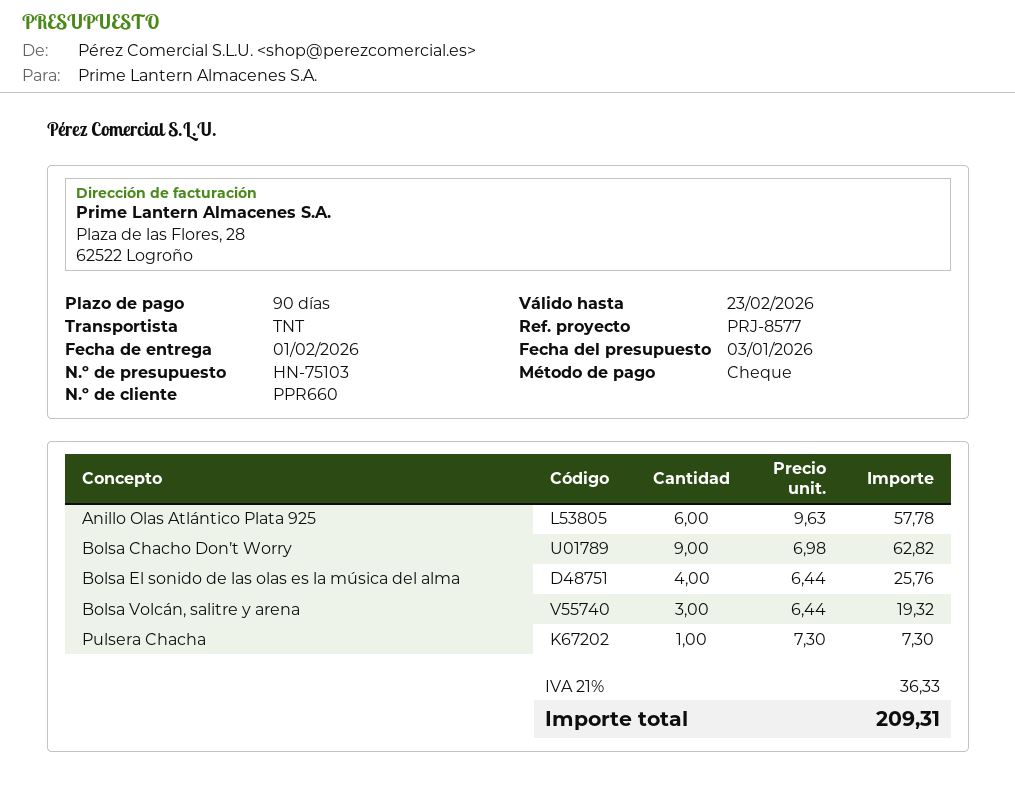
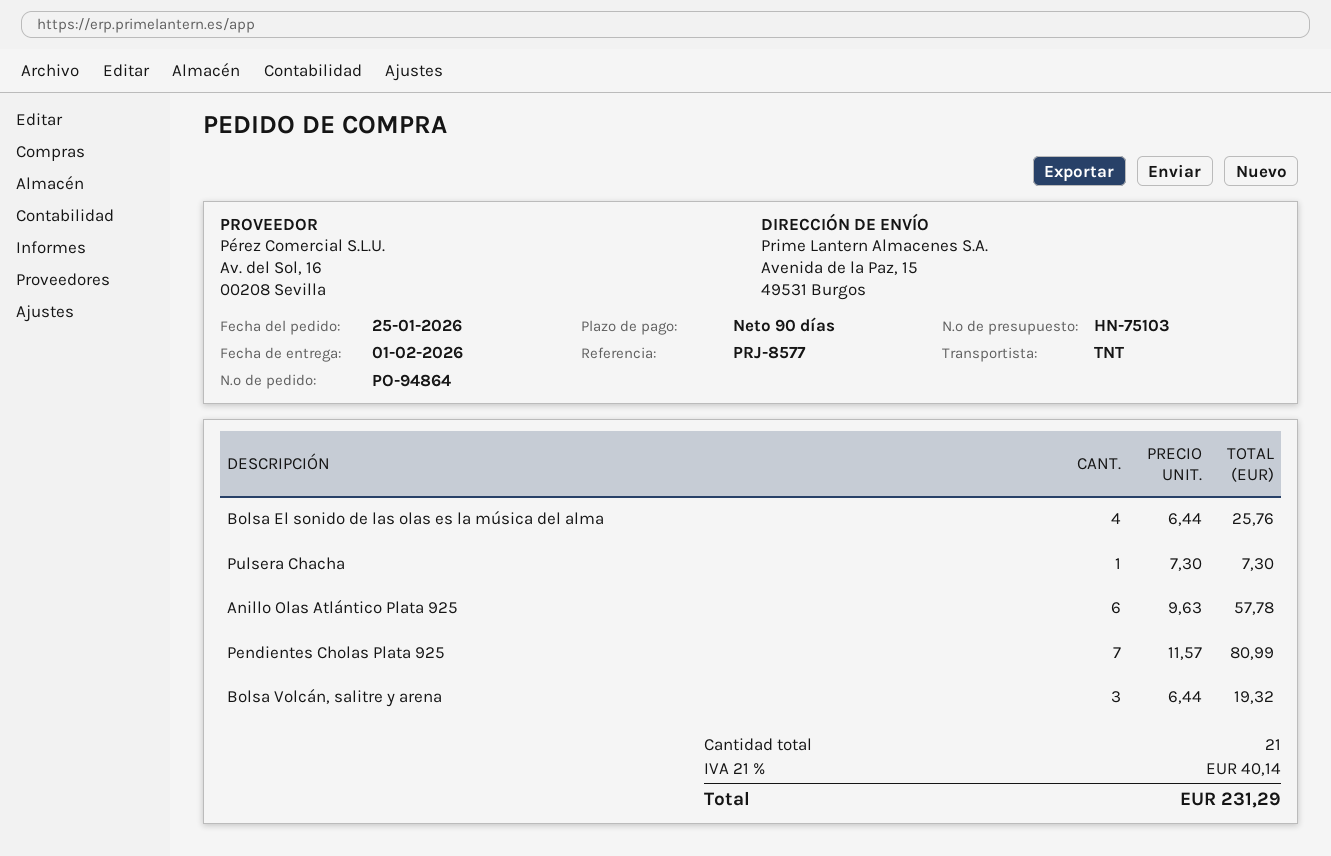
Bolsa Chacho Don’t Worry: 9 x 6.98 = 62.82 -> none
Pendientes Cholas Plata 925: none -> 7 x 11.57 = 80.99
tax: 21% = 36.33 -> 21% = 40.14
total: 209.31 -> 231.29

